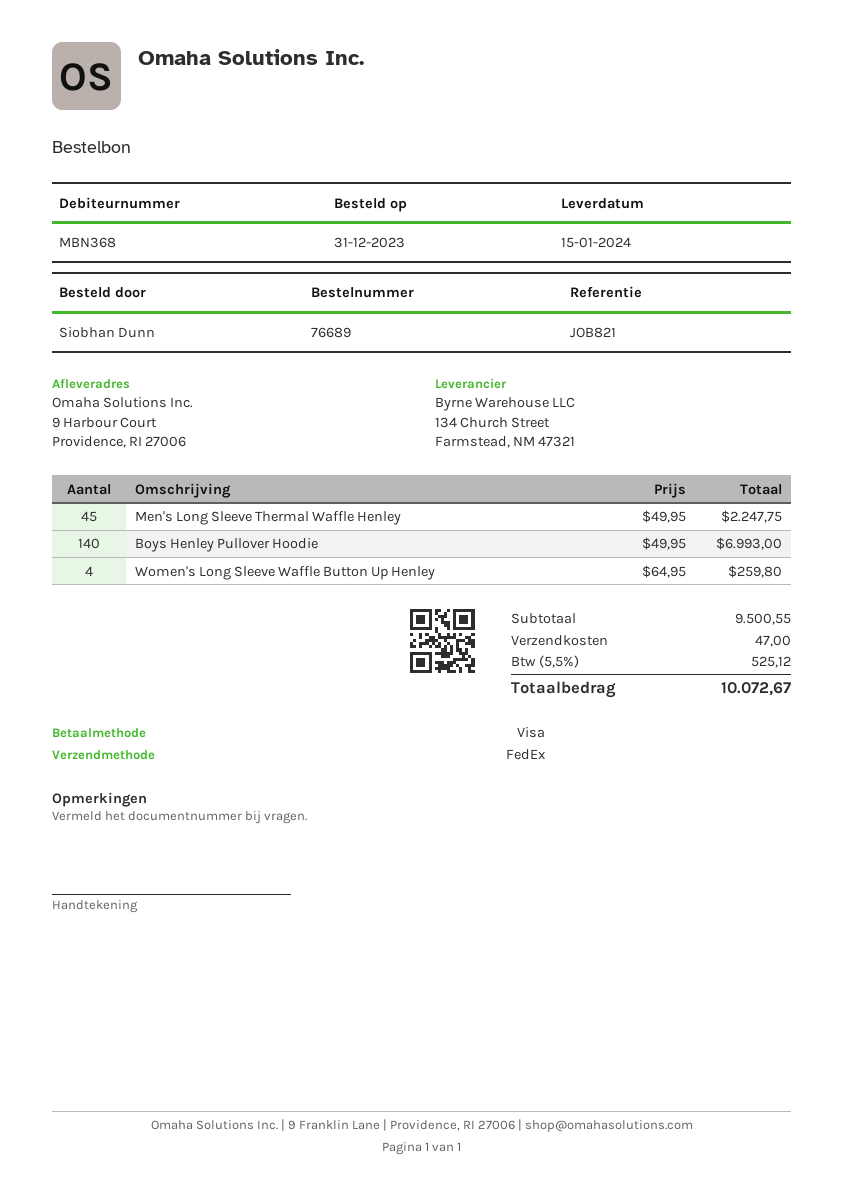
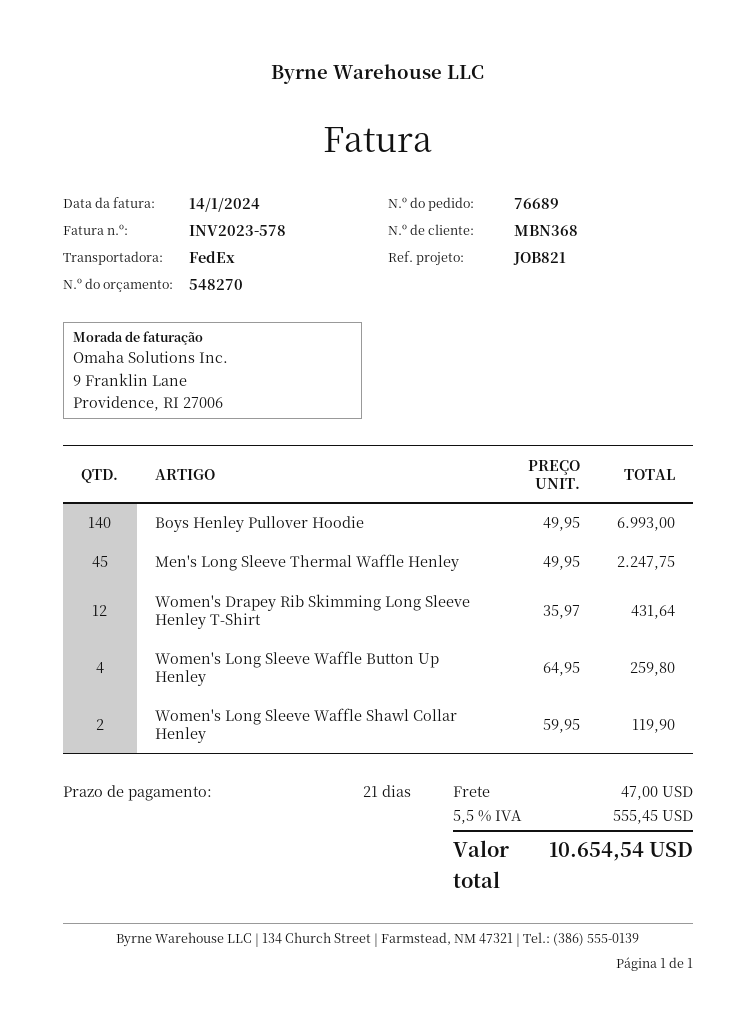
Women's Drapey Rib Skimming Long Sleeve Henley T-Shirt: none -> 12 x 35.97 = 431.64
Women's Long Sleeve Waffle Shawl Collar Henley: none -> 2 x 59.95 = 119.90
tax: 5.5% = 525.12 -> 5.5% = 555.45
total: 10072.67 -> 10654.54

